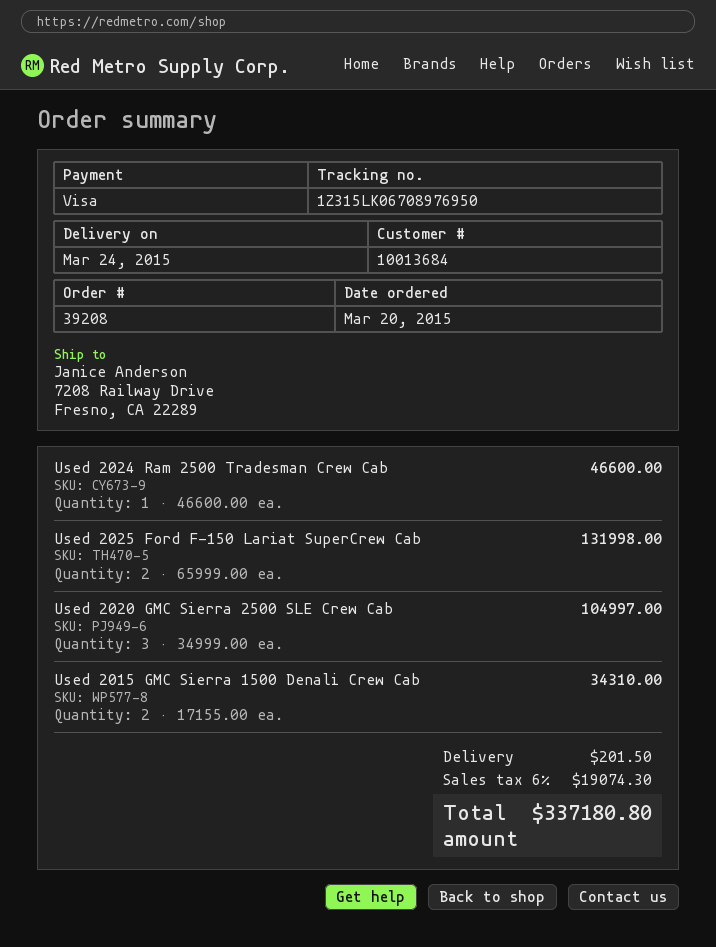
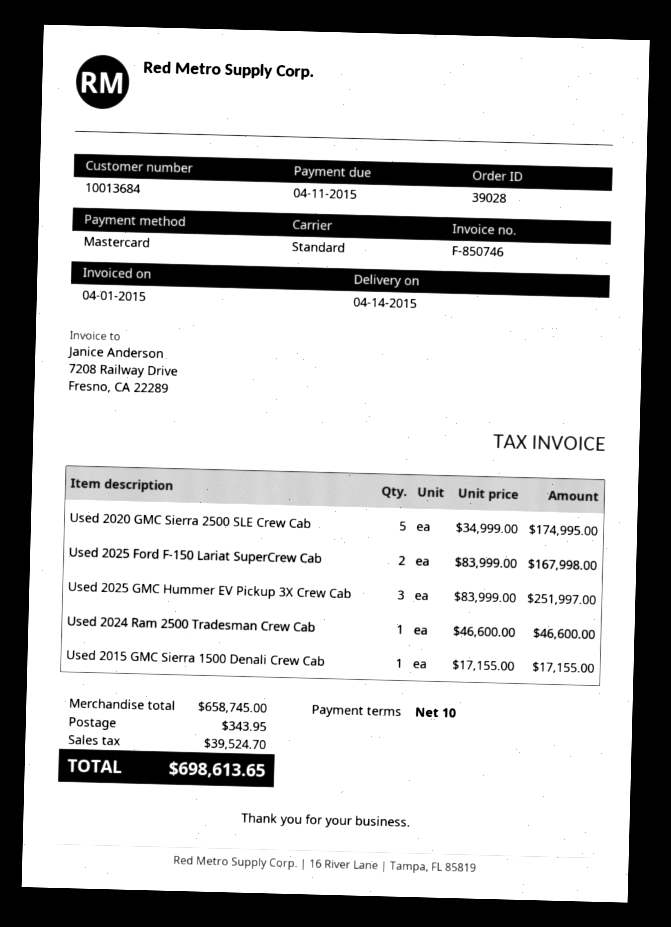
order number: 39208 -> 39028
delivery date: 2015-03-24 -> 2015-04-14
payment method: Visa -> Mastercard
Used 2025 Ford F-150 Lariat SuperCrew Cab: 2 x 65999.00 = 131998.00 -> 2 x 83999.00 = 167998.00
Used 2020 GMC Sierra 2500 SLE Crew Cab: 3 x 34999.00 = 104997.00 -> 5 x 34999.00 = 174995.00
Used 2015 GMC Sierra 1500 Denali Crew Cab: 2 x 17155.00 = 34310.00 -> 1 x 17155.00 = 17155.00
Used 2025 GMC Hummer EV Pickup 3X Crew Cab: none -> 3 x 83999.00 = 251997.00
shipping: 201.50 -> 343.95
tax: 19074.30 -> 39524.70
total: 337180.80 -> 698613.65

